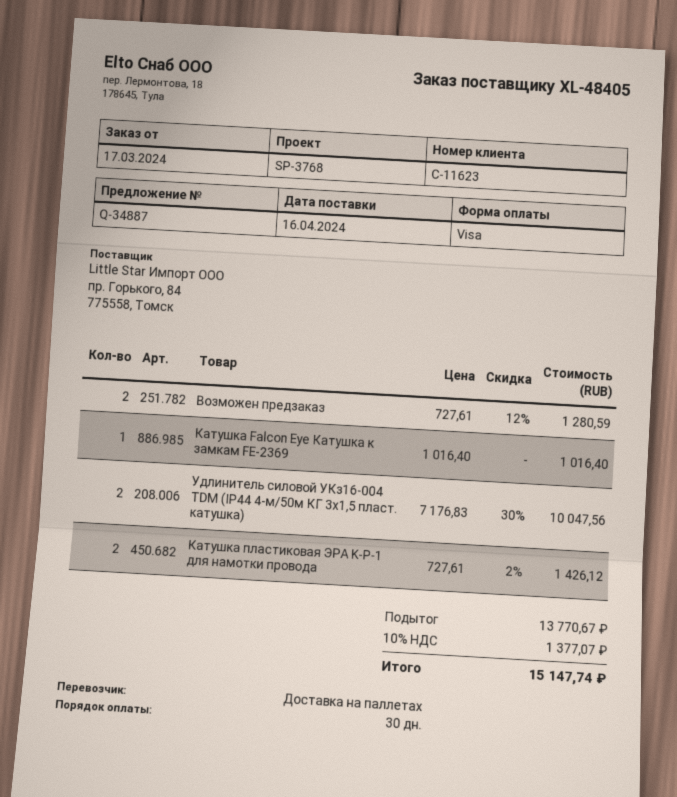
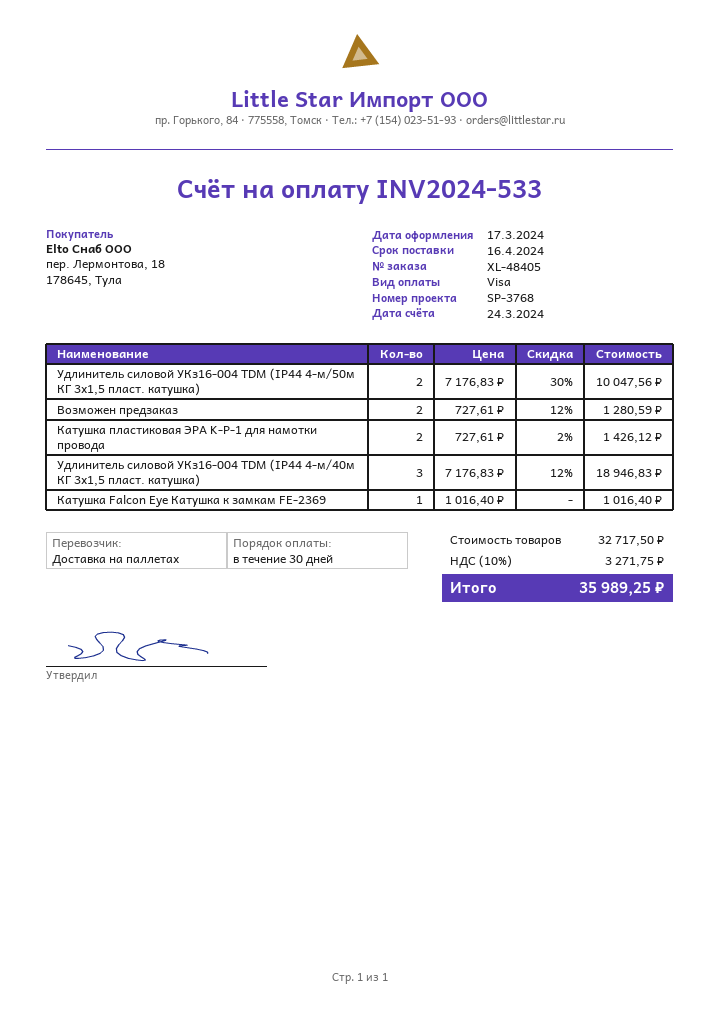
Удлинитель силовой УКз16-004 TDM (IP44 4-м/40м КГ 3х1,5 пласт. катушка): none -> 3 x 7176.83 - 12% = 18946.83
subtotal: 13770.67 -> 32717.50
tax: 10% = 1377.07 -> 10% = 3271.75
total: 15147.74 -> 35989.25

